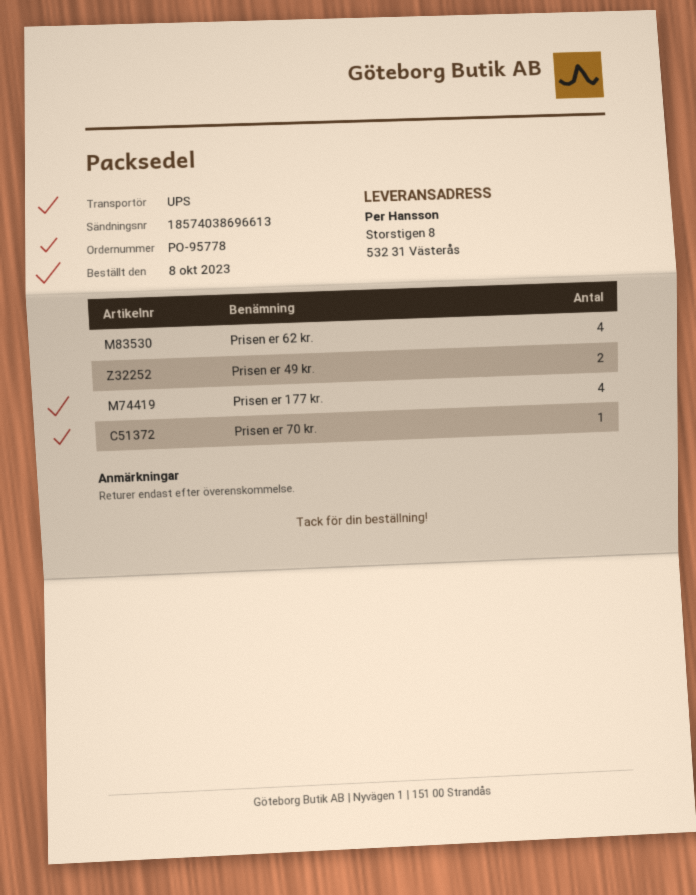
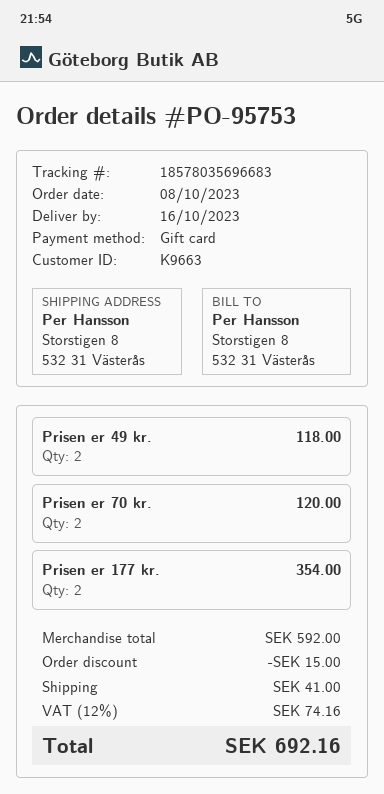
order number: PO-95778 -> PO-95753
tracking number: 18574038696613 -> 18578035696683
Prisen er 62 kr.: 4 -> none
Prisen er 177 kr.: 4 -> 2
Prisen er 70 kr.: 1 -> 2

